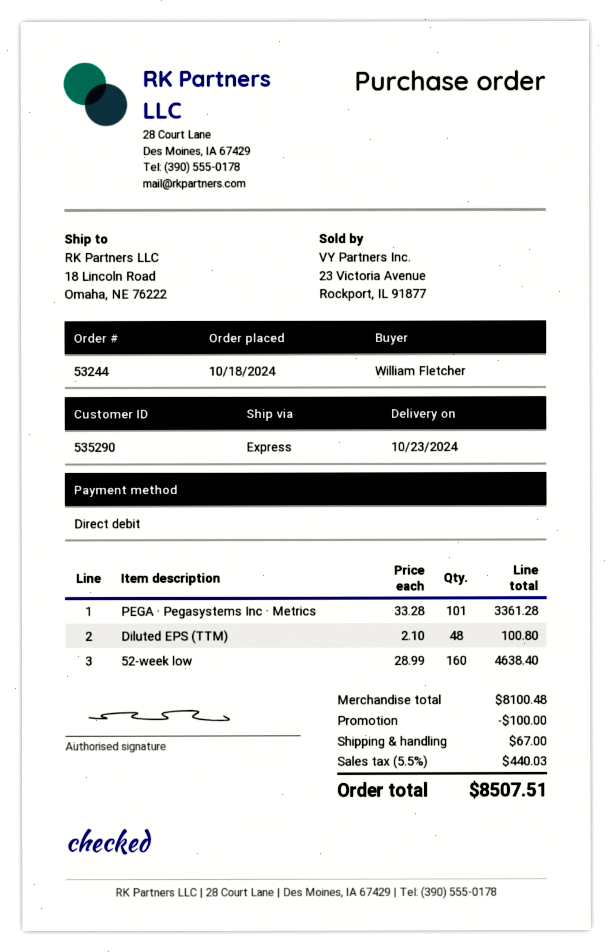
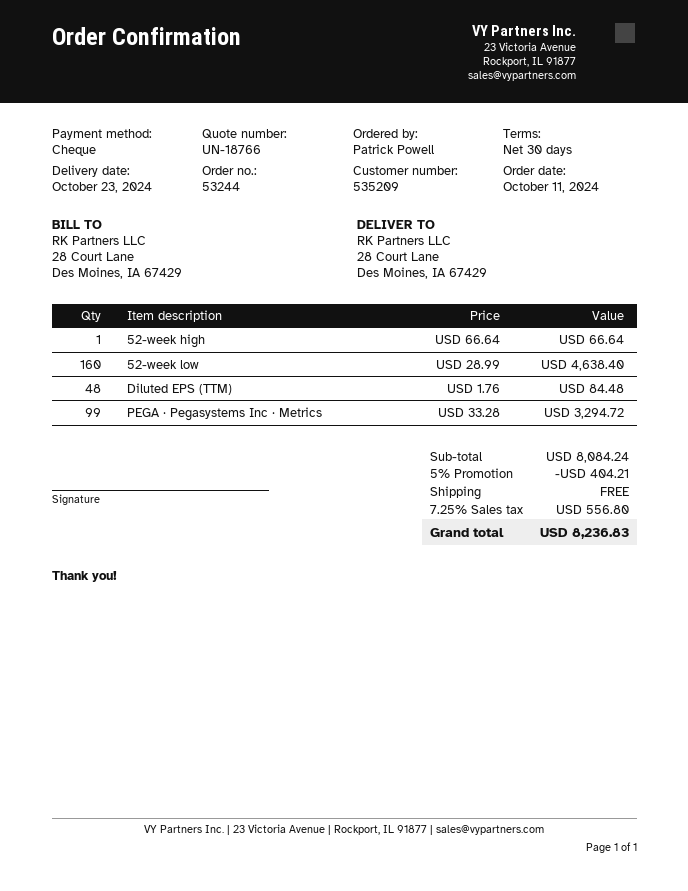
order date: 2024-10-18 -> 2024-10-11
customer number: 535290 -> 535209
ordered by: William Fletcher -> Patrick Powell
payment method: direct debit -> cheque
ship to: 18 Lincoln Road, Omaha, NE 76222 -> 28 Court Lane, Des Moines, IA 67429
PEGA · Pegasystems Inc · Metrics: 101 x 33.28 = 3361.28 -> 99 x 33.28 = 3294.72
Diluted EPS (TTM): 48 x 2.10 = 100.80 -> 48 x 1.76 = 84.48
52-week high: none -> 1 x 66.64 = 66.64
subtotal: 8100.48 -> 8084.24
discount: 100.00 -> 404.21
shipping: 67.00 -> 0.00
tax: 5.5% = 440.03 -> 7.25% = 556.80
total: 8507.51 -> 8236.83

